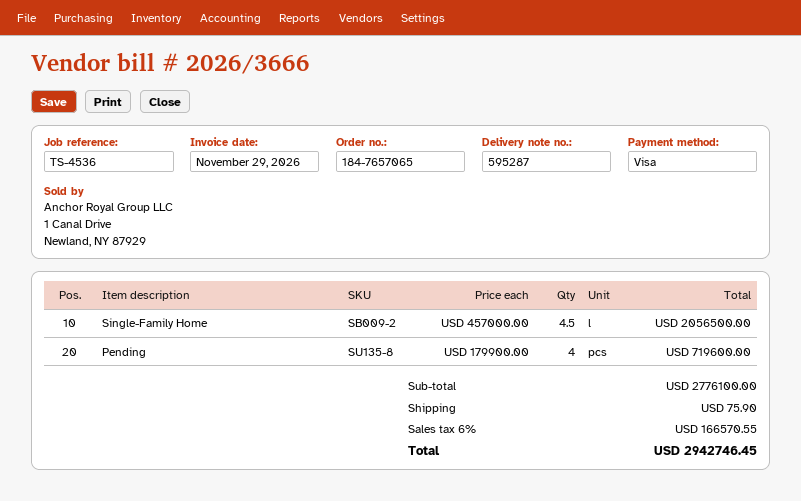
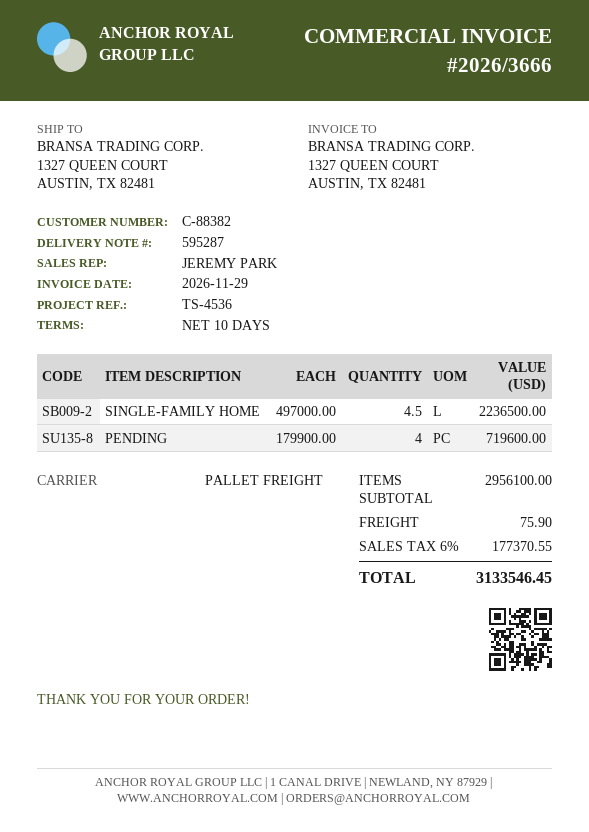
Single-Family Home: 4.5 x 457000.00 = 2056500.00 -> 4.5 x 497000.00 = 2236500.00
subtotal: 2776100.00 -> 2956100.00
tax: 6% = 166570.55 -> 6% = 177370.55
total: 2942746.45 -> 3133546.45

